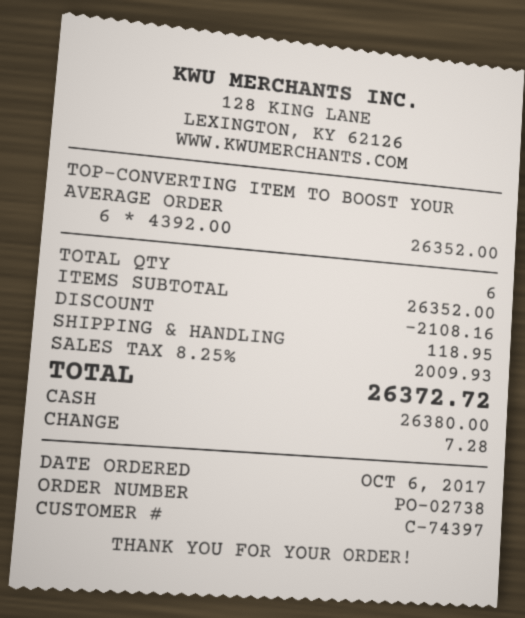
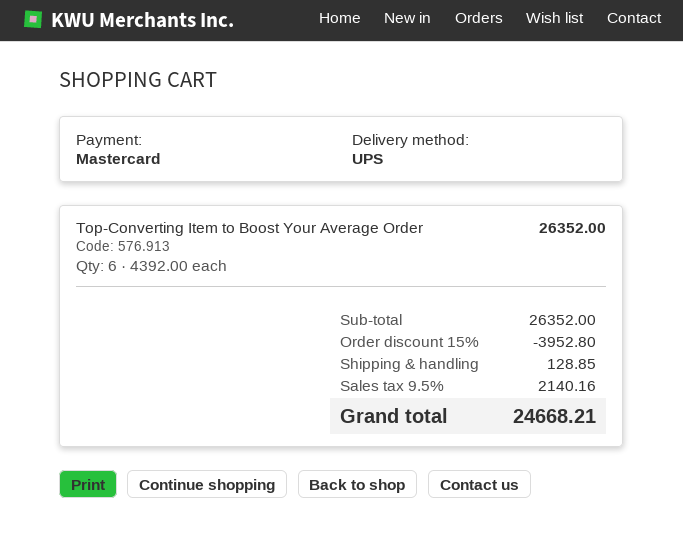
payment method: cash -> Mastercard
discount: 2108.16 -> 3952.80
shipping: 118.95 -> 128.85
tax: 8.25% = 2009.93 -> 9.5% = 2140.16
total: 26372.72 -> 24668.21

